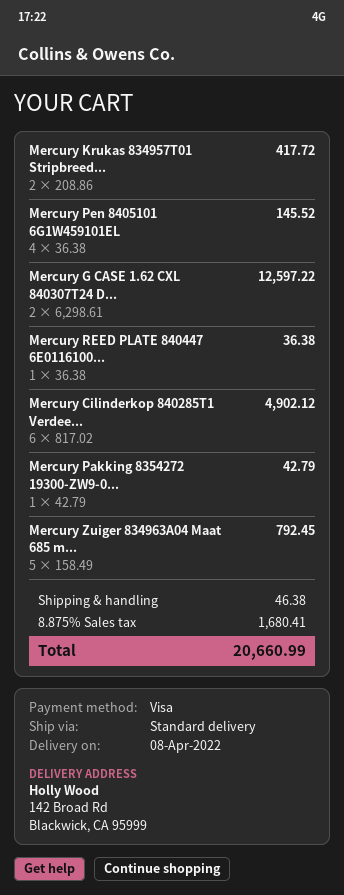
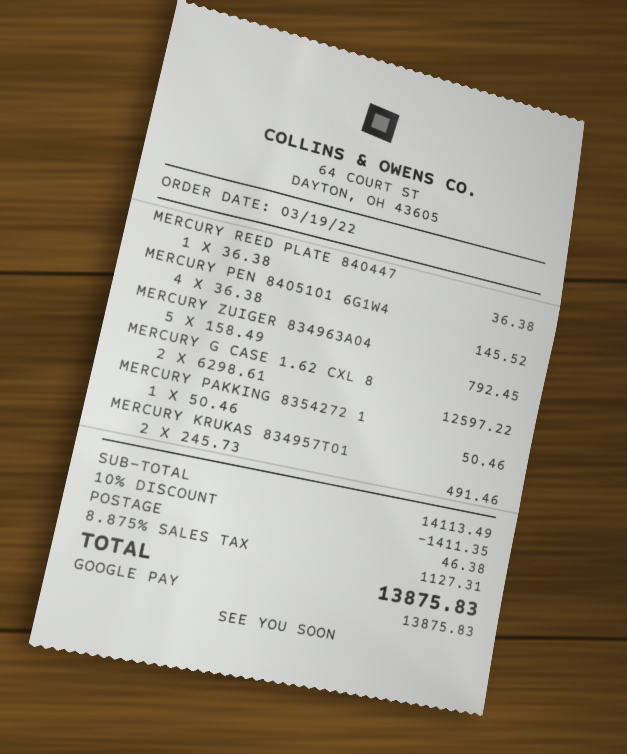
payment method: Visa -> Google Pay
Mercury Krukas 834957T01 Stripbreed...: 2 x 208.86 = 417.72 -> 2 x 245.73 = 491.46
Mercury Cilinderkop 840285T1 Verdee...: 6 x 817.02 = 4902.12 -> none
Mercury Pakking 8354272 19300-ZW9-0...: 1 x 42.79 = 42.79 -> 1 x 50.46 = 50.46
discount: none -> 10% = 1411.35
tax: 8.875% = 1680.41 -> 8.875% = 1127.31
total: 20660.99 -> 13875.83

